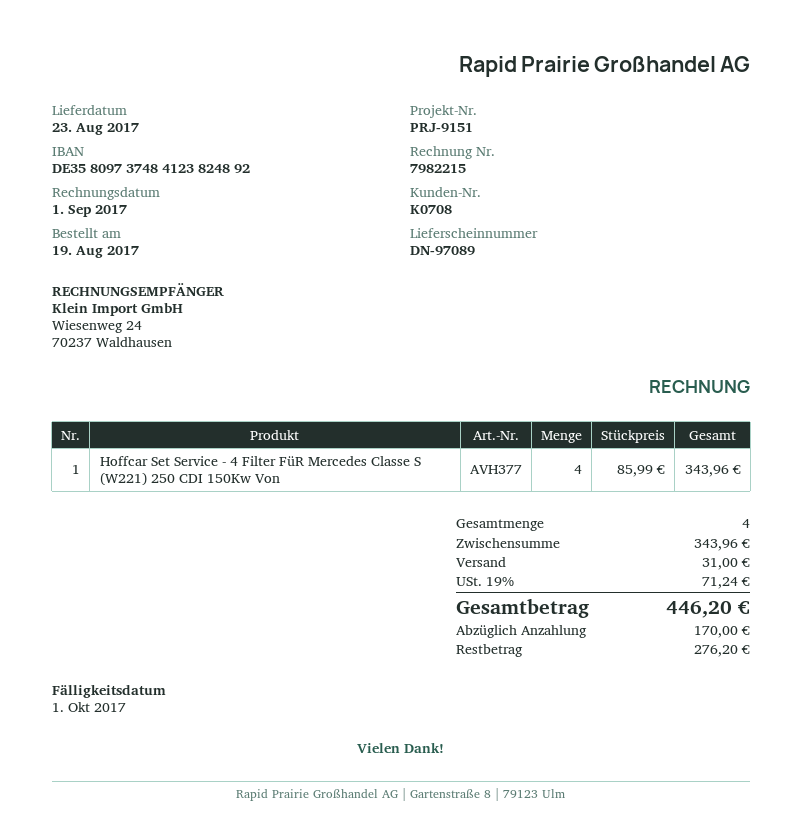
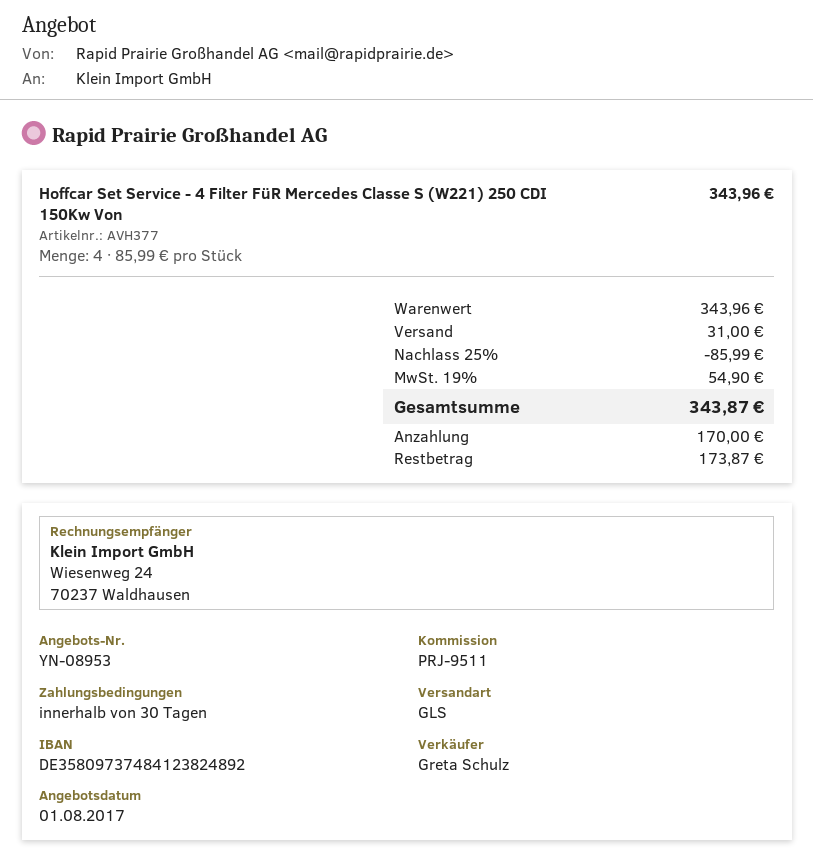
reference: PRJ-9151 -> PRJ-9511
discount: none -> 25% = 85.99
tax: 19% = 71.24 -> 19% = 54.90
total: 446.20 -> 343.87
balance: 276.20 -> 173.87

